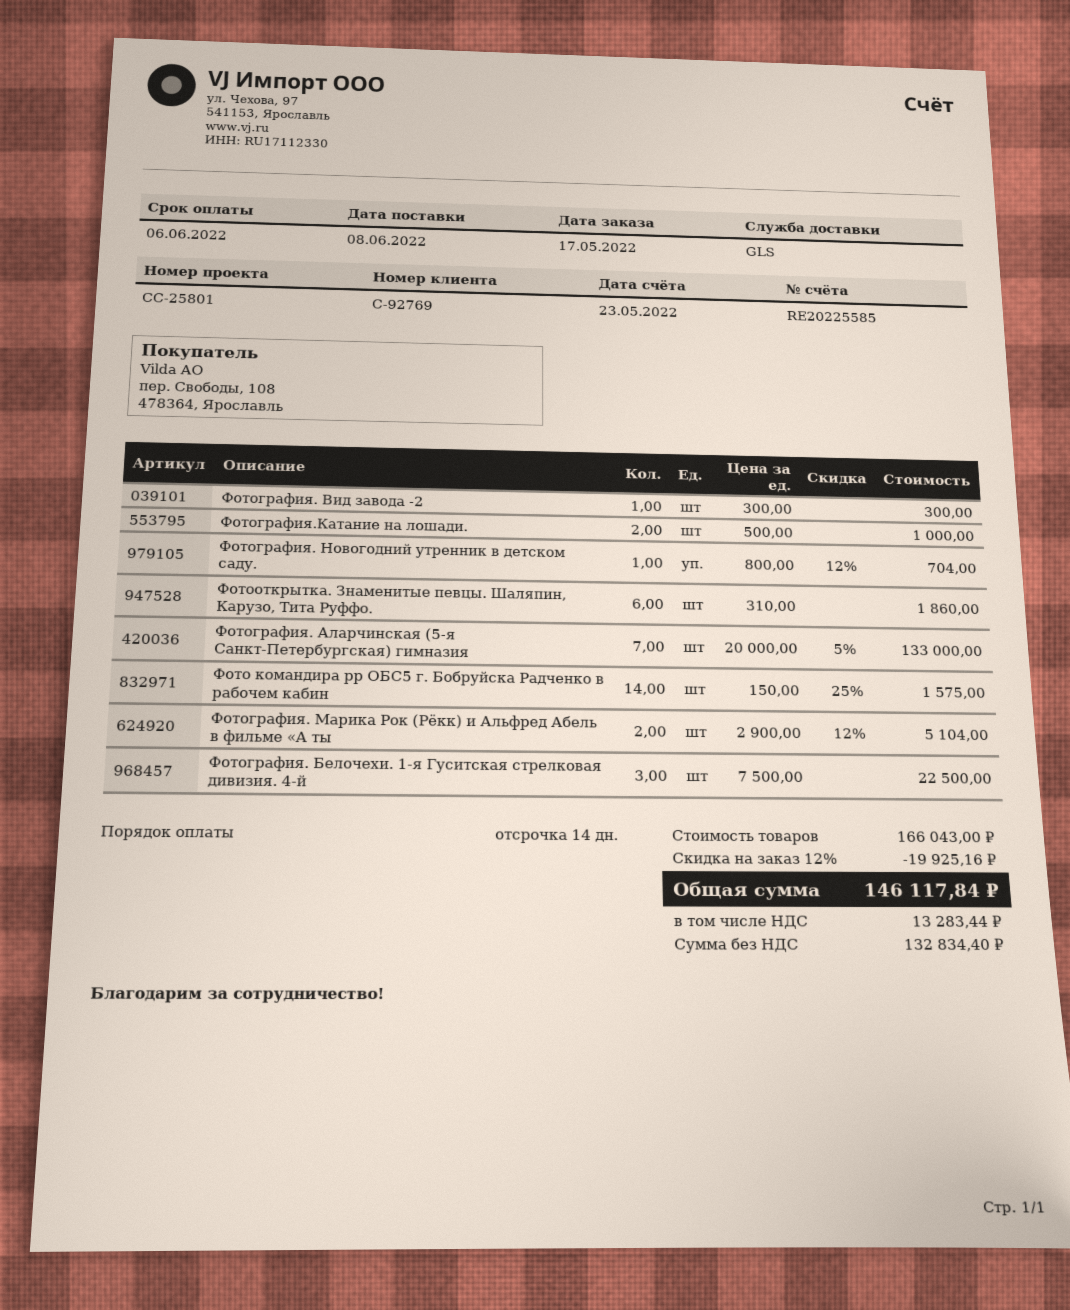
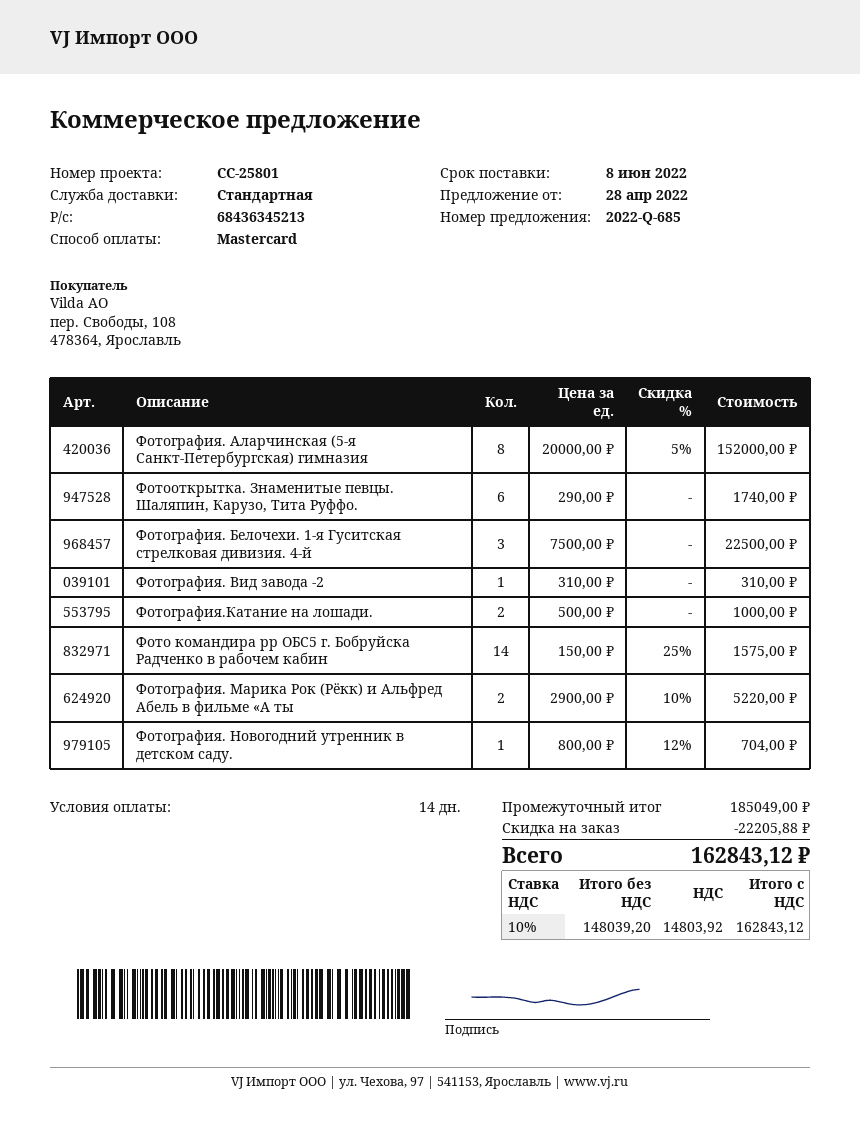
shipping method: GLS -> standard
Фотография. Вид завода -2: 1 x 300.00 = 300.00 -> 1 x 310.00 = 310.00
Фотооткрытка. Знаменитые певцы. Шаляпин, Карузо, Тита Руффо.: 6 x 310.00 = 1860.00 -> 6 x 290.00 = 1740.00
Фотография. Аларчинская (5-я Санкт-Петербургская) гимназия: 7 x 20000.00 - 5% = 133000.00 -> 8 x 20000.00 - 5% = 152000.00
Фотография. Марика Рок (Рёкк) и Альфред Абель в фильме «А ты: 2 x 2900.00 - 12% = 5104.00 -> 2 x 2900.00 - 10% = 5220.00
subtotal: 166043.00 -> 185049.00
discount: 19925.16 -> 22205.88
net: 132834.40 -> 148039.20
tax: 13283.44 -> 14803.92
total: 146117.84 -> 162843.12

